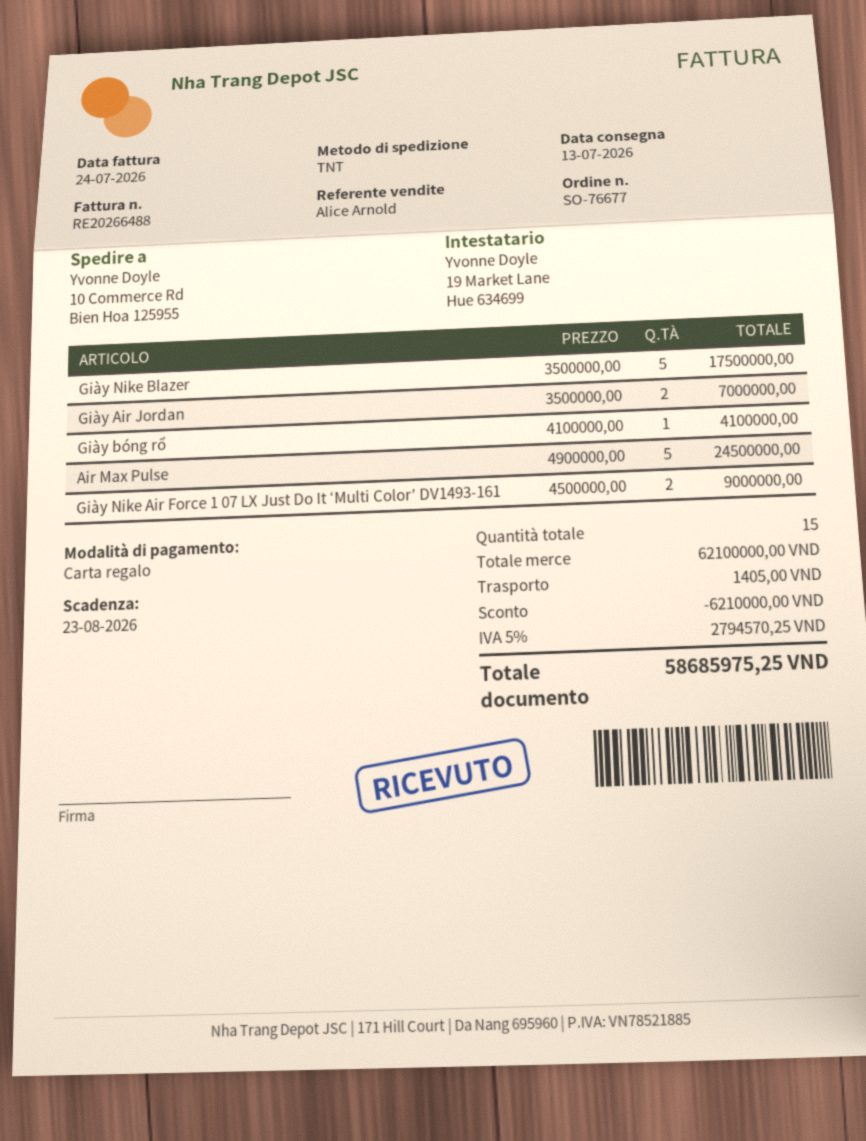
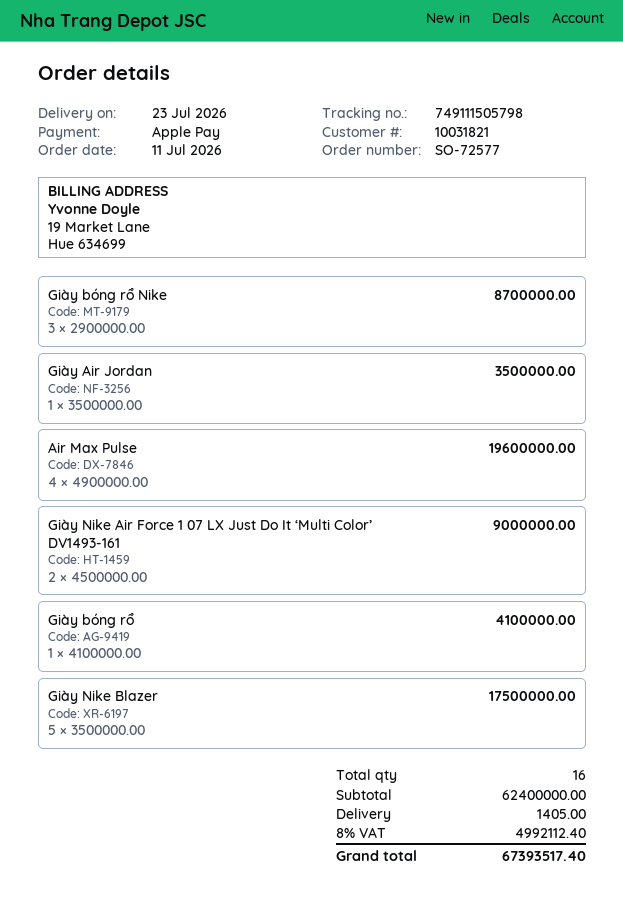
order number: SO-76677 -> SO-72577
delivery date: 2026-07-13 -> 2026-07-23
payment method: gift card -> Apple Pay
Giày Air Jordan: 2 x 3500000.00 = 7000000.00 -> 1 x 3500000.00 = 3500000.00
Air Max Pulse: 5 x 4900000.00 = 24500000.00 -> 4 x 4900000.00 = 19600000.00
Giày bóng rổ Nike: none -> 3 x 2900000.00 = 8700000.00
total quantity: 15 -> 16
subtotal: 62100000.00 -> 62400000.00
discount: 6210000.00 -> none
tax: 5% = 2794570.25 -> 8% = 4992112.40
total: 58685975.25 -> 67393517.40

